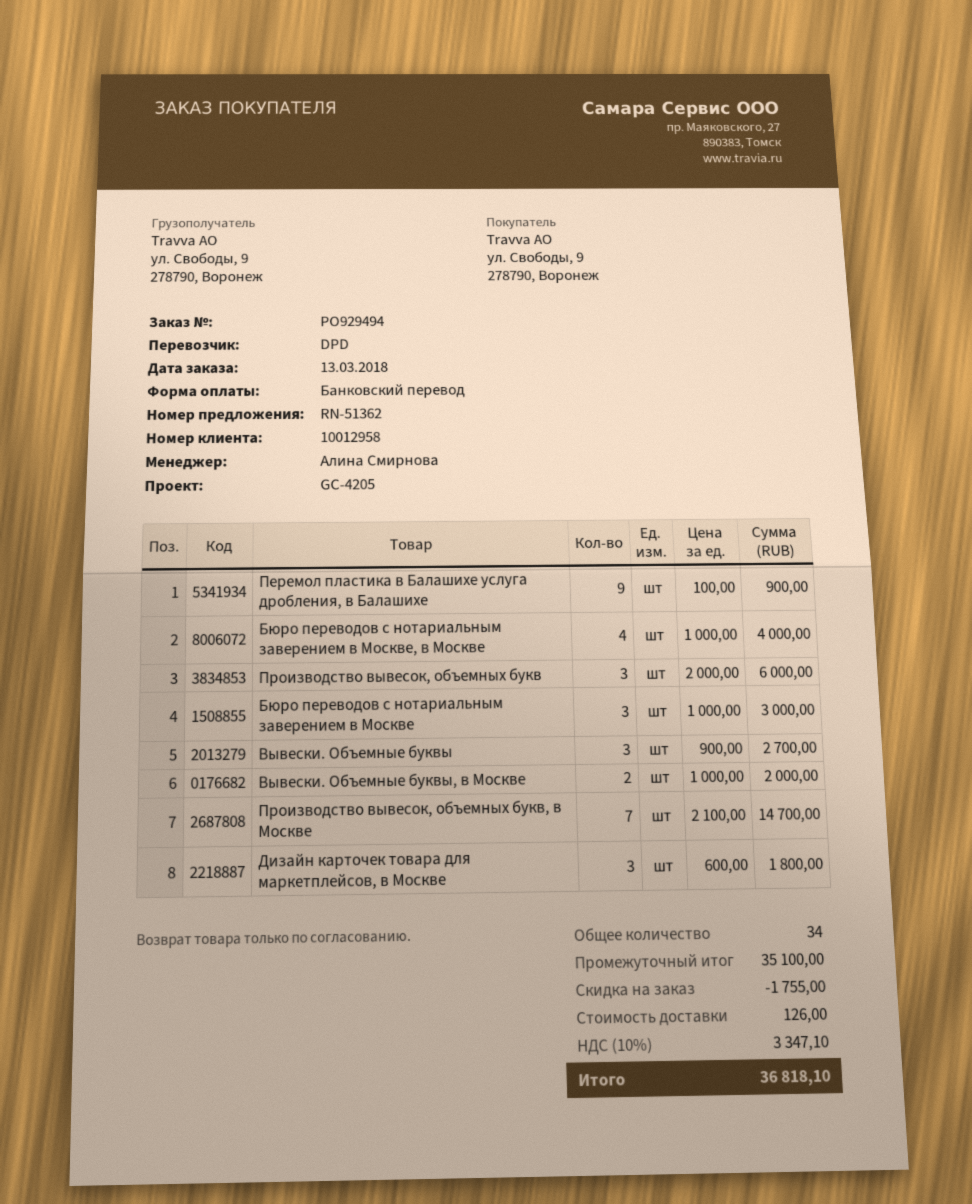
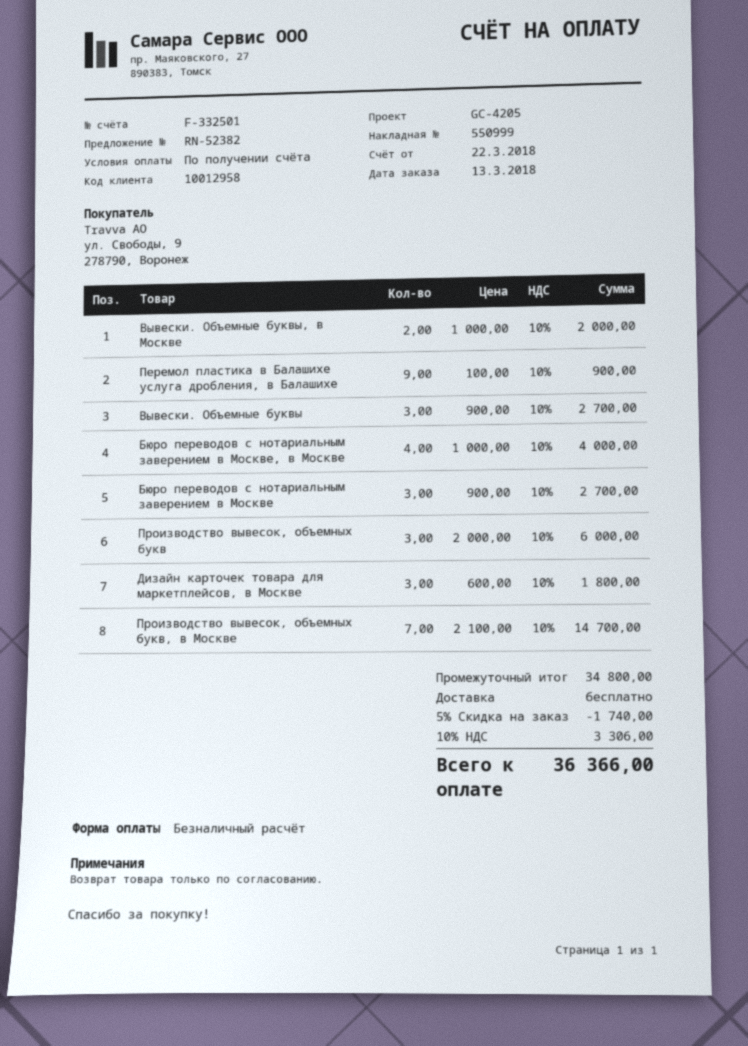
quote number: RN-51362 -> RN-52382
Бюро переводов с нотариальным заверением в Москве: 3 x 1000.00 = 3000.00 -> 3 x 900.00 = 2700.00
subtotal: 35100.00 -> 34800.00
discount: 1755.00 -> 1740.00
shipping: 126.00 -> 0.00
tax: 10% = 3347.10 -> 10% = 3306.00
total: 36818.10 -> 36366.00

